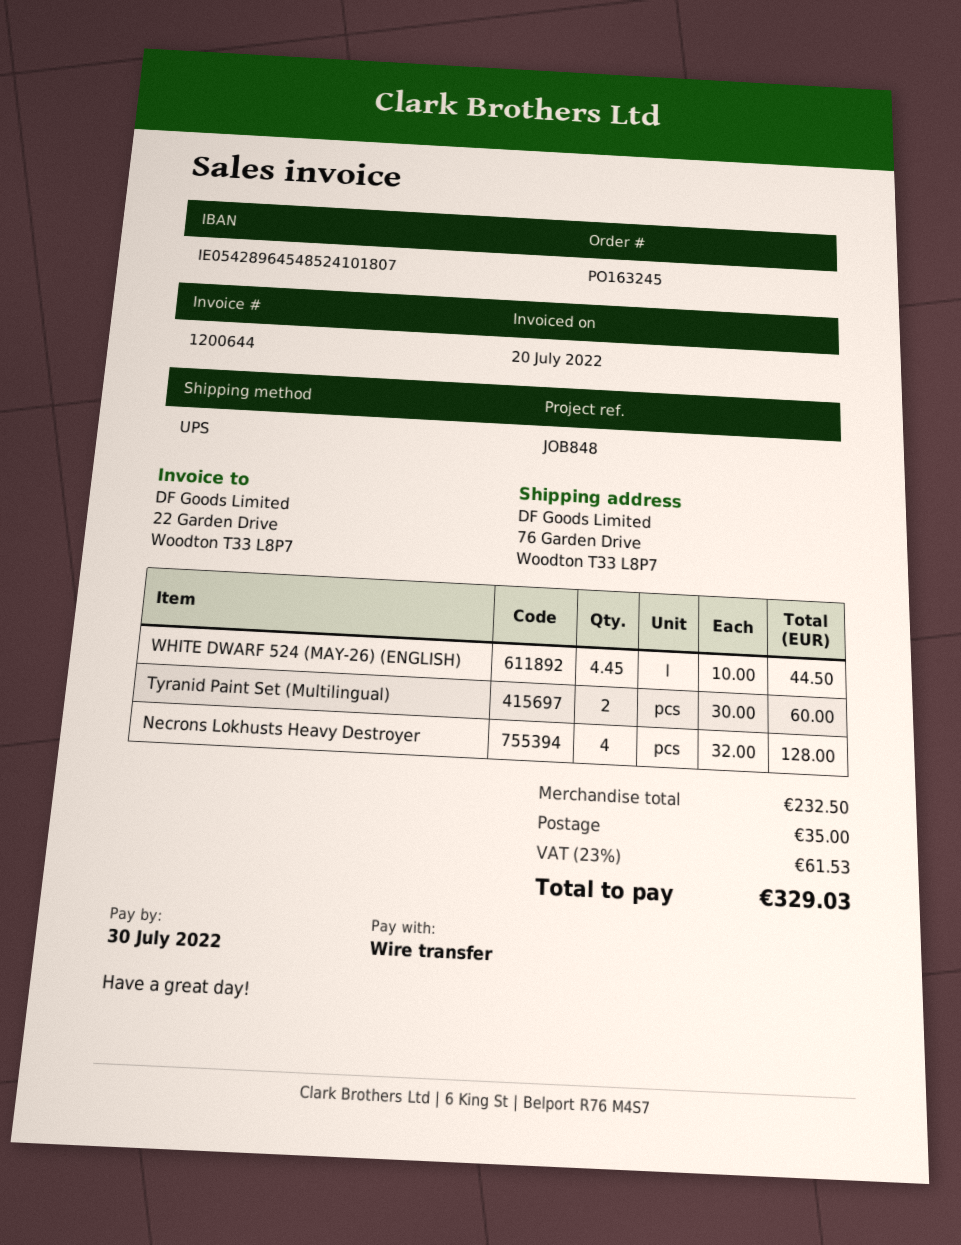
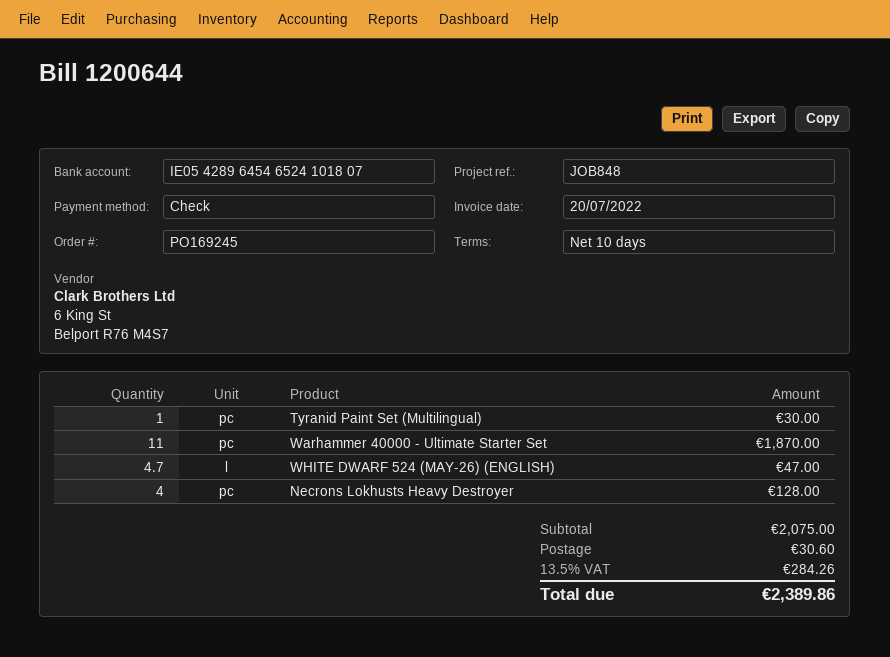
order number: PO163245 -> PO169245
payment method: bank transfer -> cheque
bank account: IE05428964548524101807 -> IE05428964546524101807
WHITE DWARF 524 (MAY-26) (ENGLISH): 4.45 for 44.50 -> 4.7 for 47.00
Tyranid Paint Set (Multilingual): 2 for 60.00 -> 1 for 30.00
Warhammer 40000 - Ultimate Starter Set: none -> 11 for 1870.00
subtotal: 232.50 -> 2075.00
shipping: 35.00 -> 30.60
tax: 23% = 61.53 -> 13.5% = 284.26
total: 329.03 -> 2389.86

